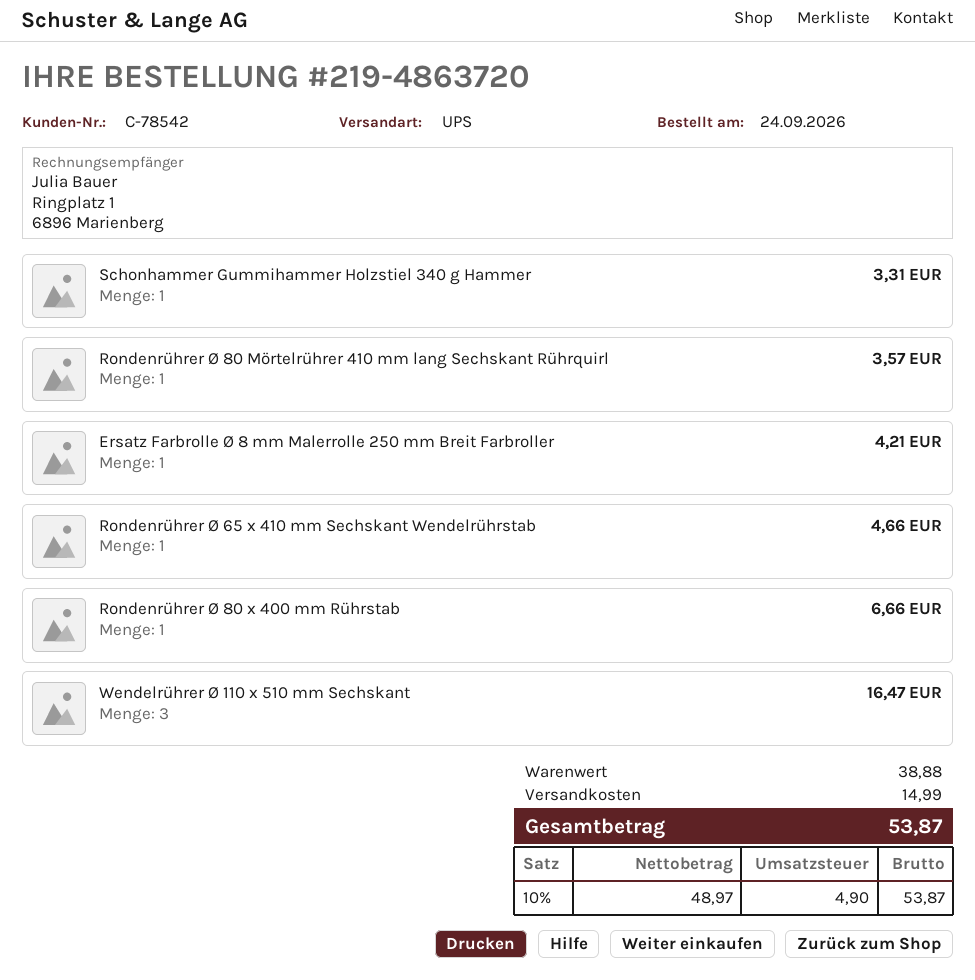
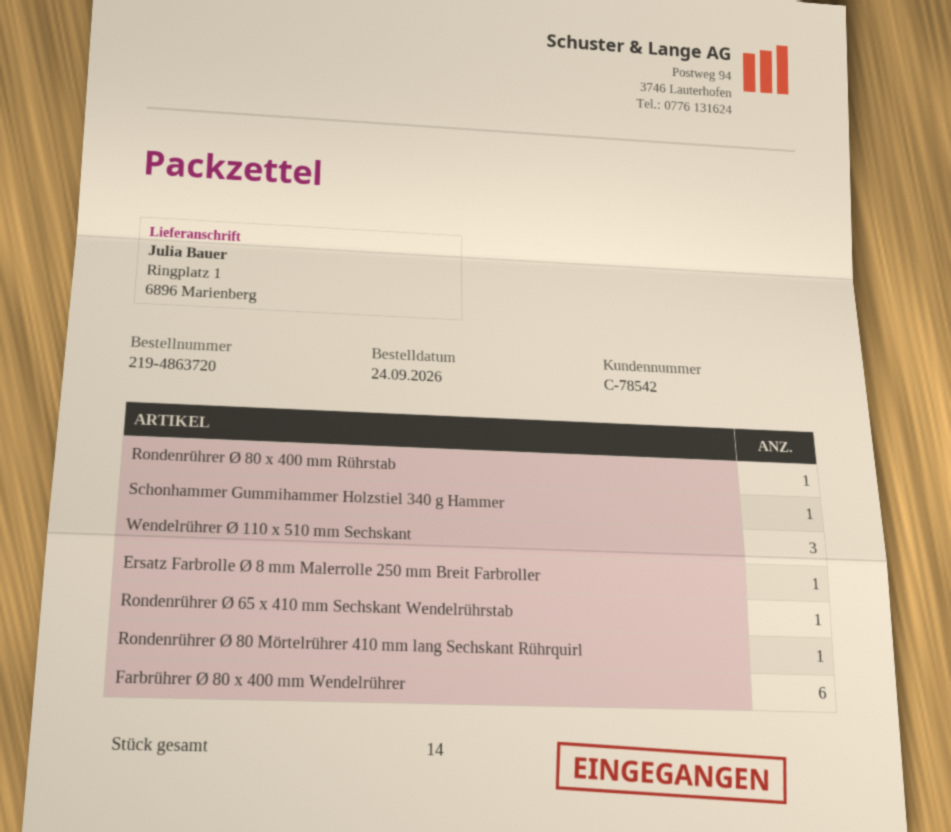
Farbrührer Ø 80 x 400 mm Wendelrührer: none -> 6

